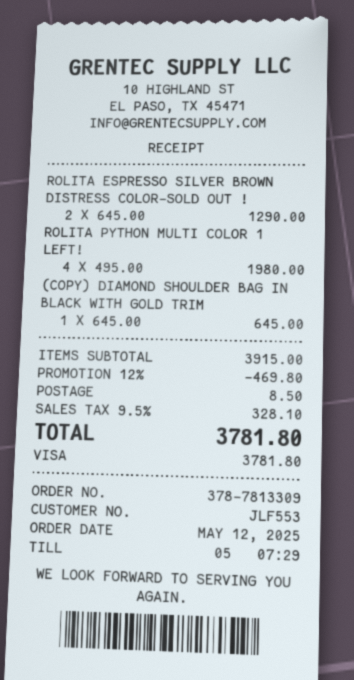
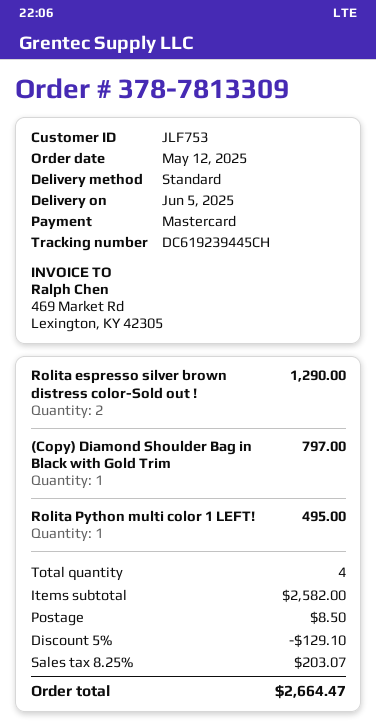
customer number: JLF553 -> JLF753
payment method: Visa -> Mastercard
ROLITA PYTHON MULTI COLOR 1 LEFT!: 4 for 1980.00 -> 1 for 495.00
(COPY) DIAMOND SHOULDER BAG IN BLACK WITH GOLD TRIM: 1 for 645.00 -> 1 for 797.00
subtotal: 3915.00 -> 2582.00
discount: 12% = 469.80 -> 5% = 129.10
tax: 9.5% = 328.10 -> 8.25% = 203.07
total: 3781.80 -> 2664.47

